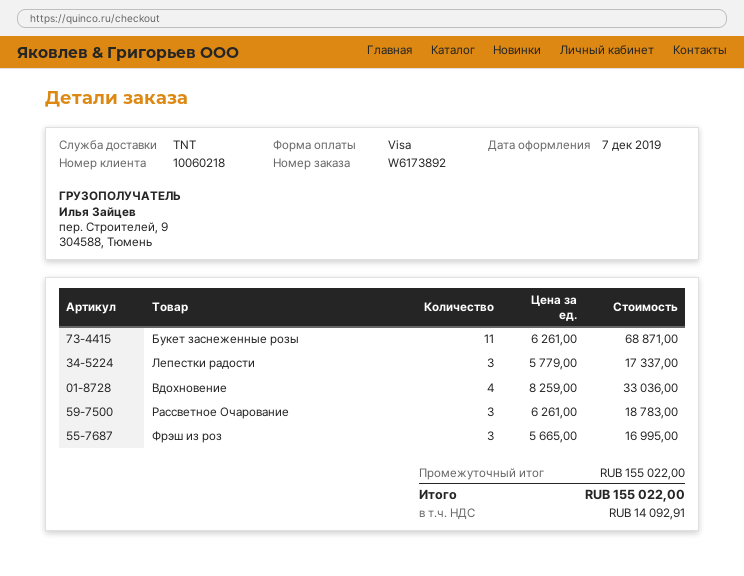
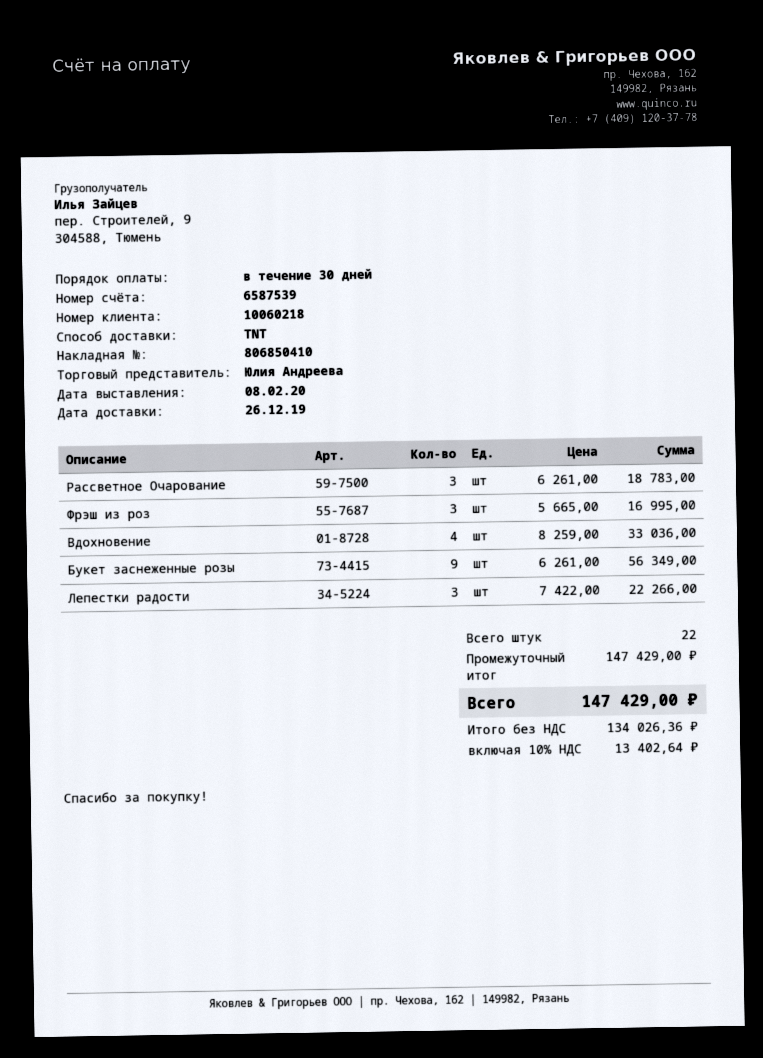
Букет заснеженные розы: 11 x 6261.00 = 68871.00 -> 9 x 6261.00 = 56349.00
Лепестки радости: 3 x 5779.00 = 17337.00 -> 3 x 7422.00 = 22266.00
subtotal: 155022.00 -> 147429.00
tax: 14092.91 -> 13402.64
total: 155022.00 -> 147429.00

